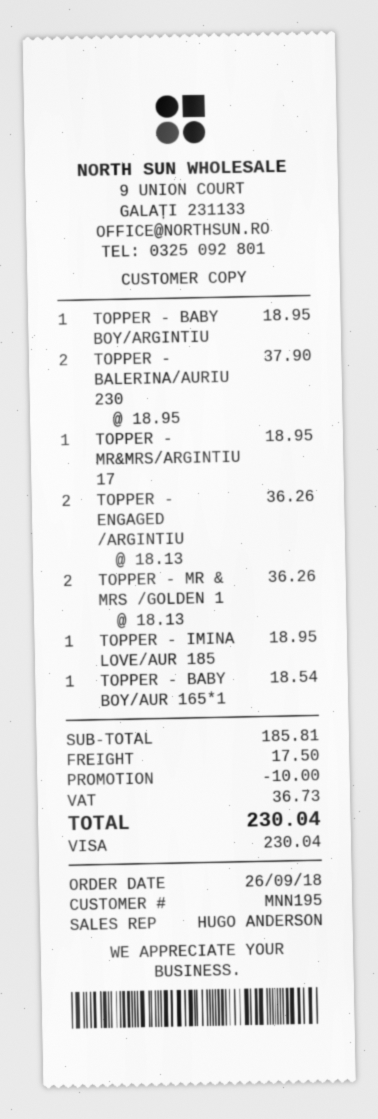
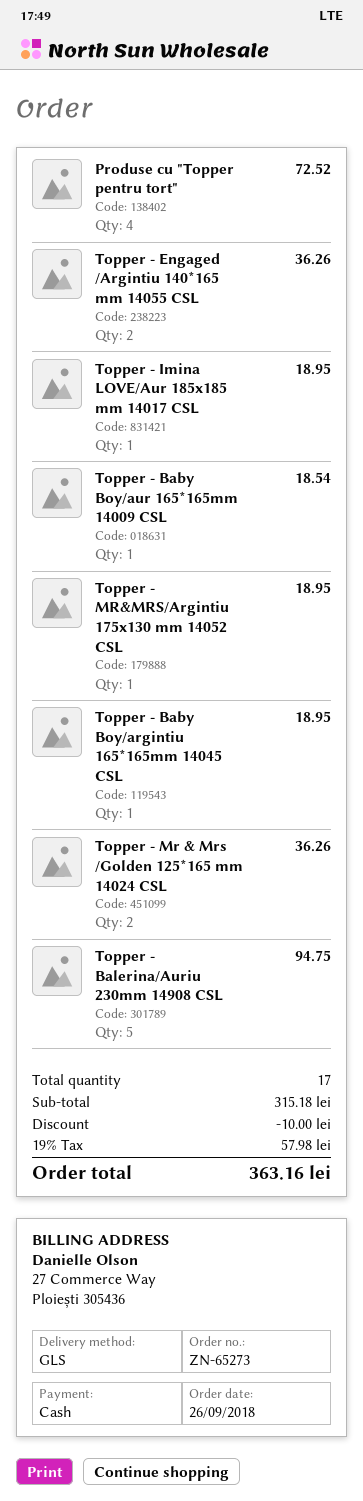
payment method: Visa -> cash
TOPPER - BALERINA/AURIU 230: 2 for 37.90 -> 5 for 94.75
Produse cu "Topper pentru tort": none -> 4 for 72.52
subtotal: 185.81 -> 315.18
shipping: 17.50 -> none
tax: 36.73 -> 57.98
total: 230.04 -> 363.16

